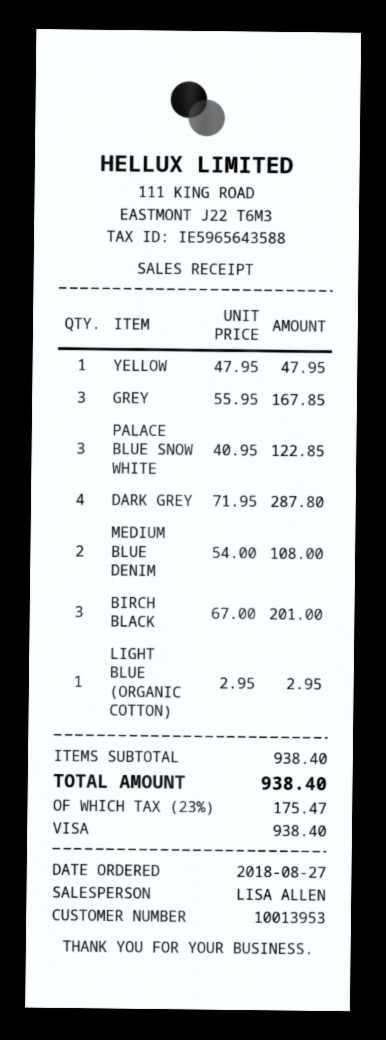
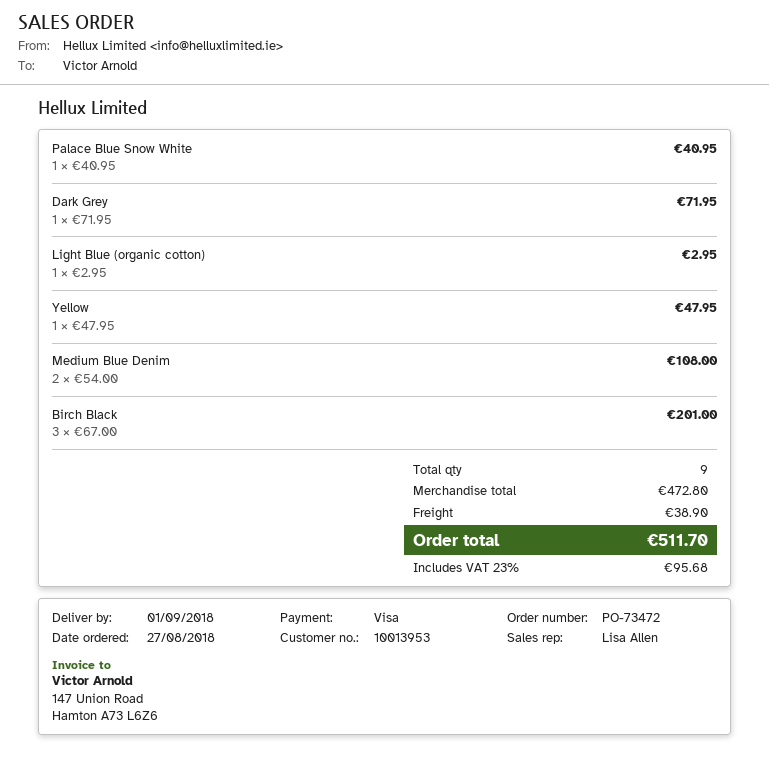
GREY: 3 x 55.95 = 167.85 -> none
PALACE BLUE SNOW WHITE: 3 x 40.95 = 122.85 -> 1 x 40.95 = 40.95
DARK GREY: 4 x 71.95 = 287.80 -> 1 x 71.95 = 71.95
subtotal: 938.40 -> 472.80
shipping: none -> 38.90
tax: 23% = 175.47 -> 23% = 95.68
total: 938.40 -> 511.70

